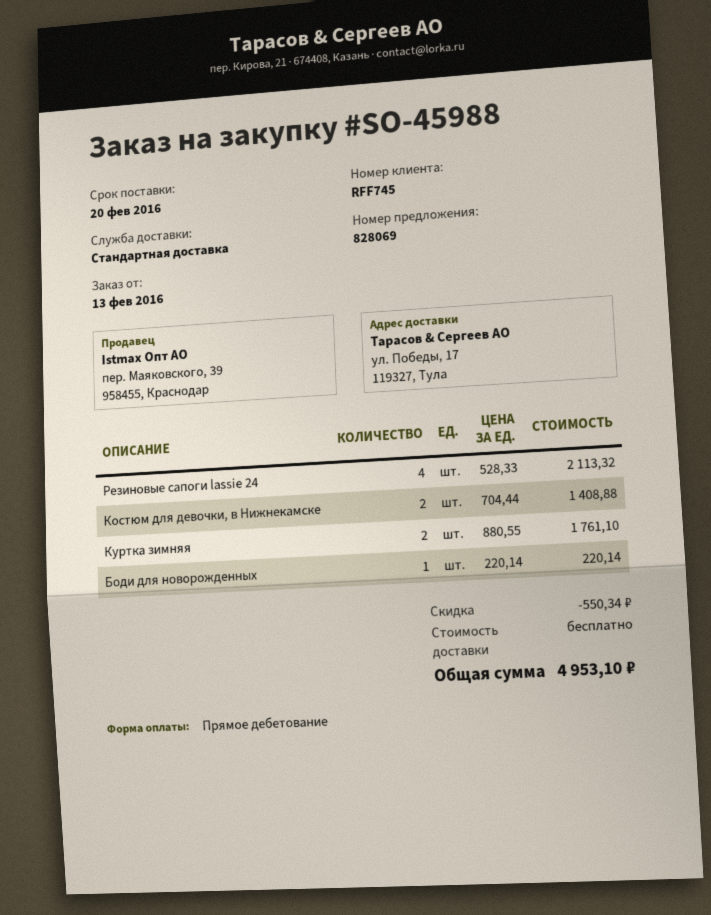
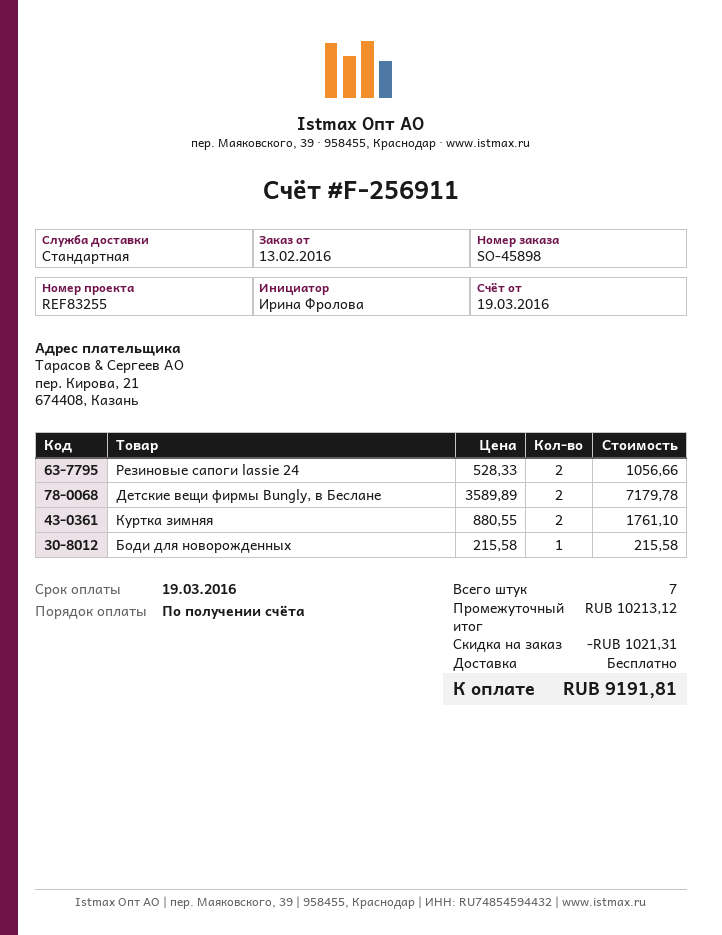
order number: SO-45988 -> SO-45898
Резиновые сапоги lassie 24: 4 x 528.33 = 2113.32 -> 2 x 528.33 = 1056.66
Костюм для девочки, в Нижнекамске: 2 x 704.44 = 1408.88 -> none
Боди для новорожденных: 1 x 220.14 = 220.14 -> 1 x 215.58 = 215.58
Детские вещи фирмы Bungly, в Беслане: none -> 2 x 3589.89 = 7179.78
discount: 550.34 -> 1021.31
total: 4953.10 -> 9191.81

